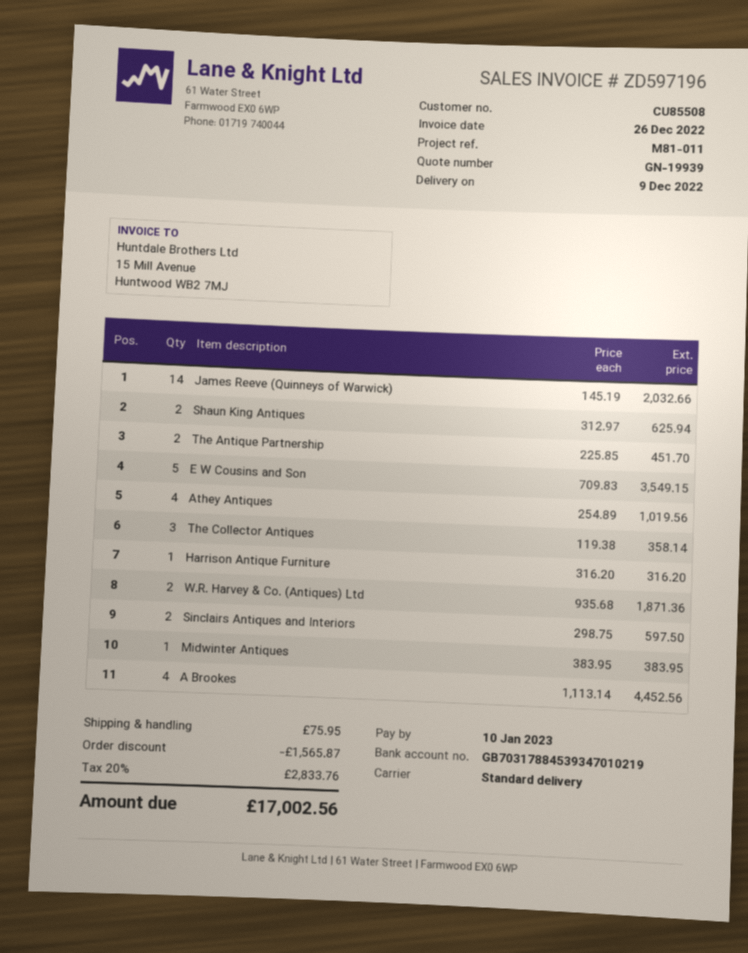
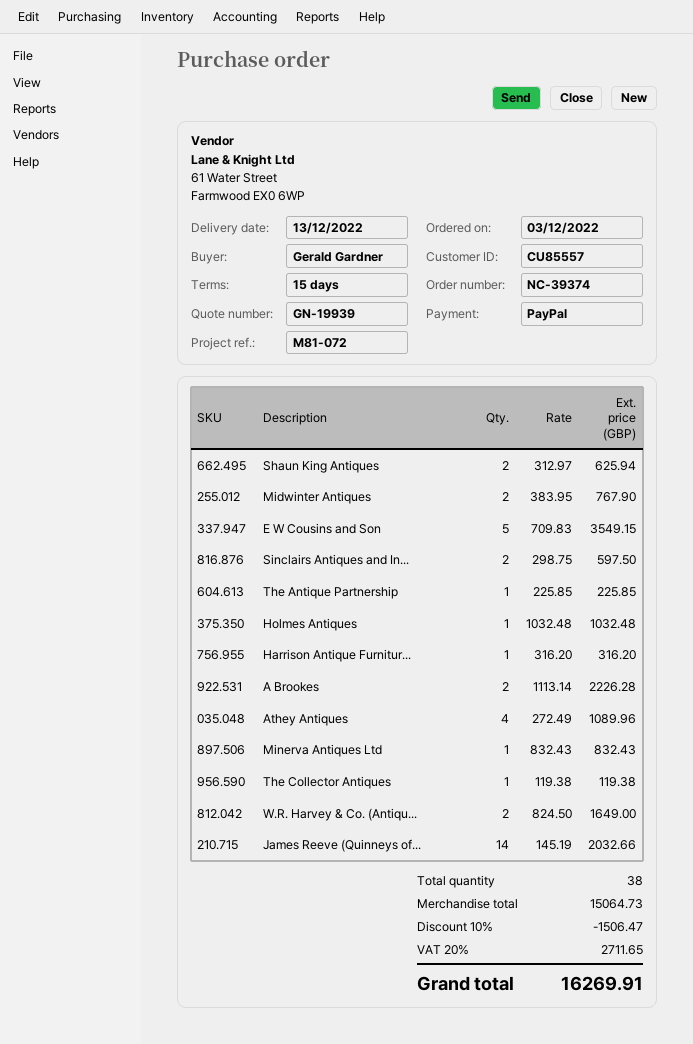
delivery date: 2022-12-09 -> 2022-12-13
customer number: CU85508 -> CU85557
reference: M81-011 -> M81-072
The Antique Partnership: 2 x 225.85 = 451.70 -> 1 x 225.85 = 225.85
Athey Antiques: 4 x 254.89 = 1019.56 -> 4 x 272.49 = 1089.96
The Collector Antiques: 3 x 119.38 = 358.14 -> 1 x 119.38 = 119.38
W.R. Harvey & Co. (Antiques) Ltd: 2 x 935.68 = 1871.36 -> 2 x 824.50 = 1649.00
Midwinter Antiques: 1 x 383.95 = 383.95 -> 2 x 383.95 = 767.90
A Brookes: 4 x 1113.14 = 4452.56 -> 2 x 1113.14 = 2226.28
Holmes Antiques: none -> 1 x 1032.48 = 1032.48
Minerva Antiques Ltd: none -> 1 x 832.43 = 832.43
discount: 1565.87 -> 1506.47
shipping: 75.95 -> none
tax: 20% = 2833.76 -> 20% = 2711.65
total: 17002.56 -> 16269.91

